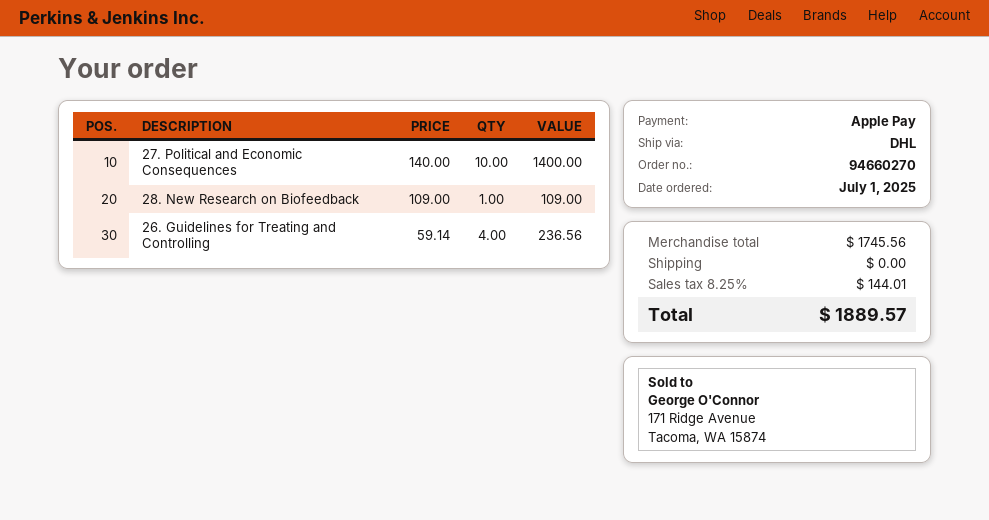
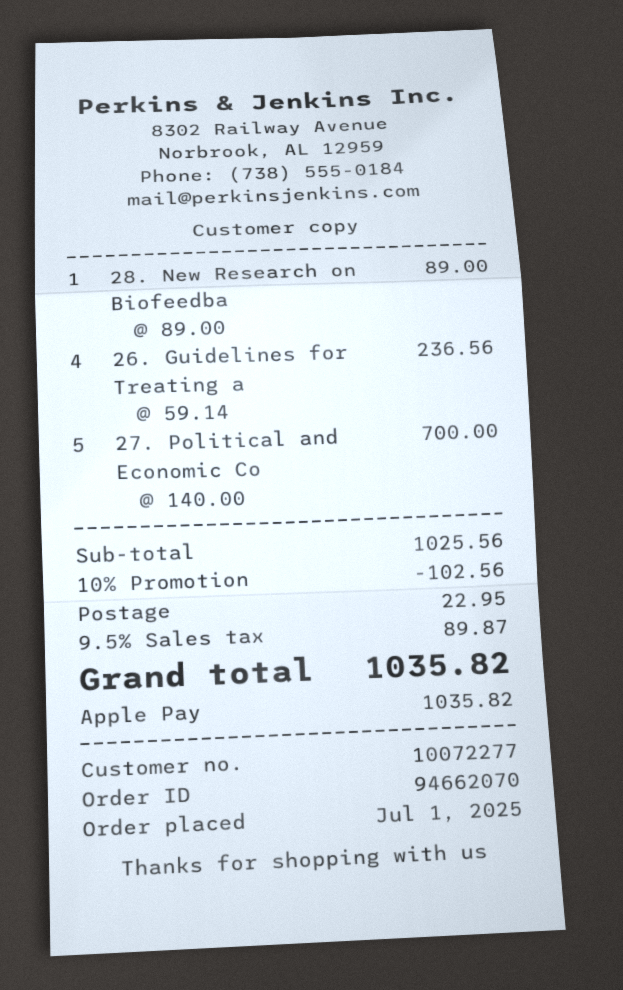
order number: 94660270 -> 94662070
27. Political and Economic Consequences: 10 x 140.00 = 1400.00 -> 5 x 140.00 = 700.00
28. New Research on Biofeedback: 1 x 109.00 = 109.00 -> 1 x 89.00 = 89.00
subtotal: 1745.56 -> 1025.56
discount: none -> 10% = 102.56
shipping: 0.00 -> 22.95
tax: 8.25% = 144.01 -> 9.5% = 89.87
total: 1889.57 -> 1035.82

